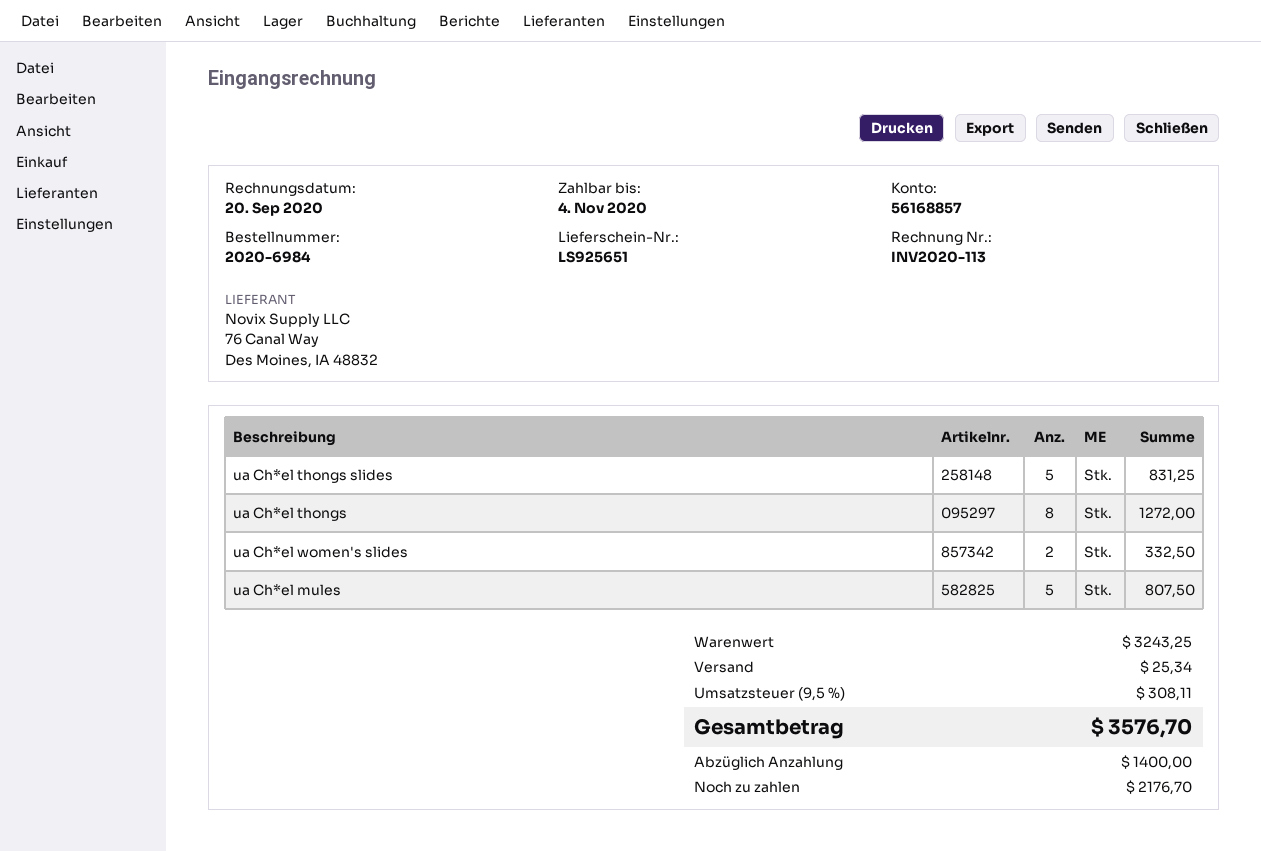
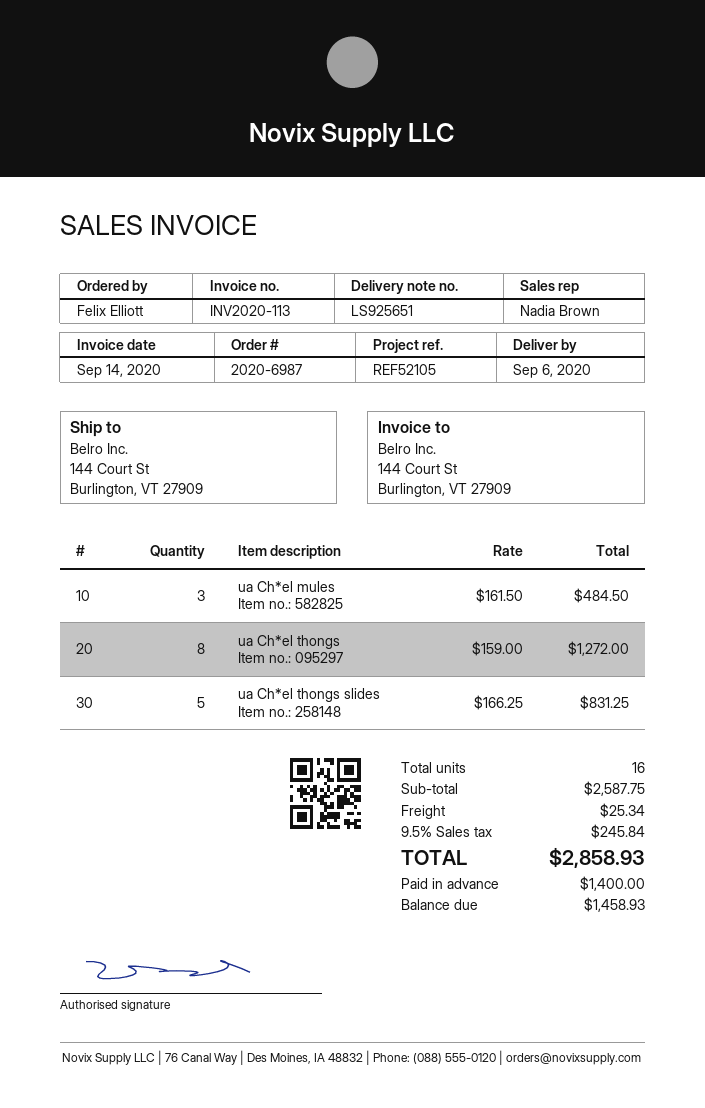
order number: 2020-6984 -> 2020-6987
invoice date: 2020-09-20 -> 2020-09-14
ua Ch*el women's slides: 2 for 332.50 -> none
ua Ch*el mules: 5 for 807.50 -> 3 for 484.50
subtotal: 3243.25 -> 2587.75
tax: 9.5% = 308.11 -> 9.5% = 245.84
total: 3576.70 -> 2858.93
balance: 2176.70 -> 1458.93

